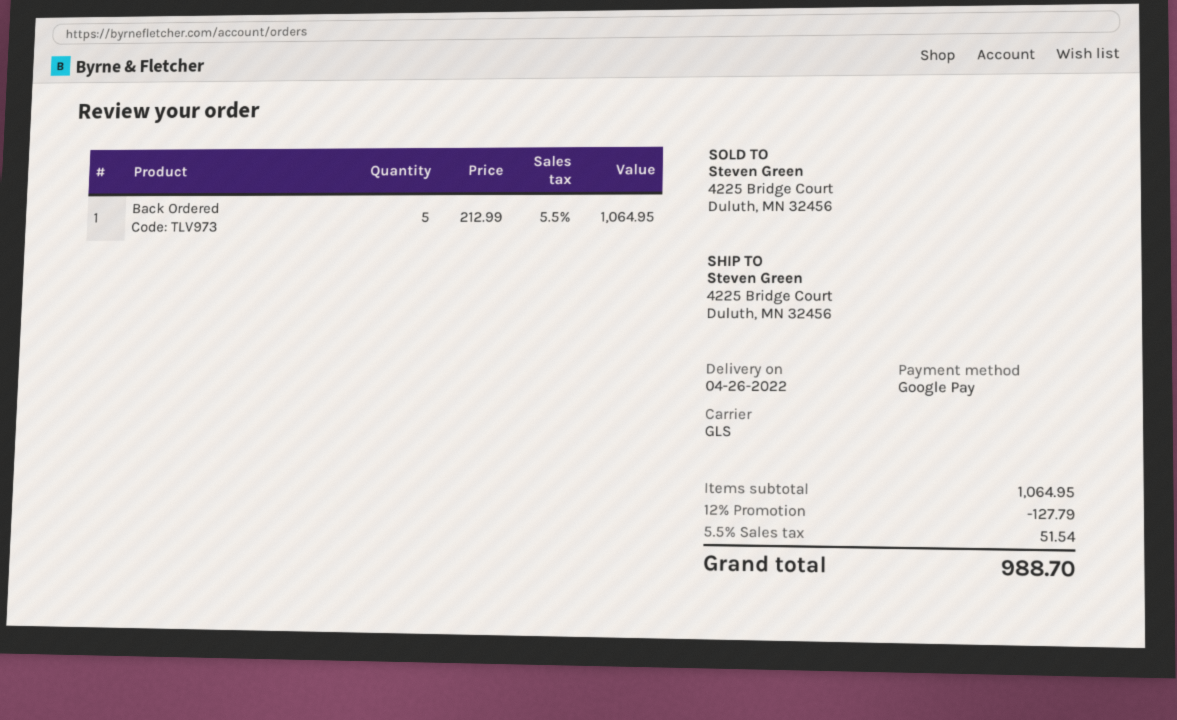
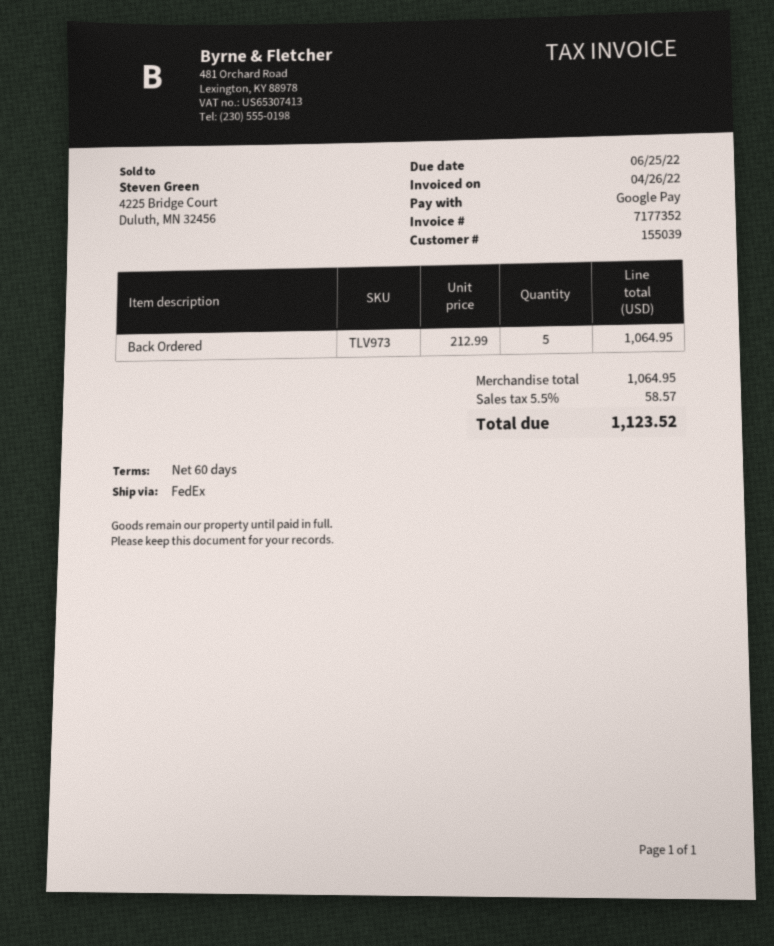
shipping method: GLS -> FedEx
discount: 12% = 127.79 -> none
tax: 5.5% = 51.54 -> 5.5% = 58.57
total: 988.70 -> 1123.52

